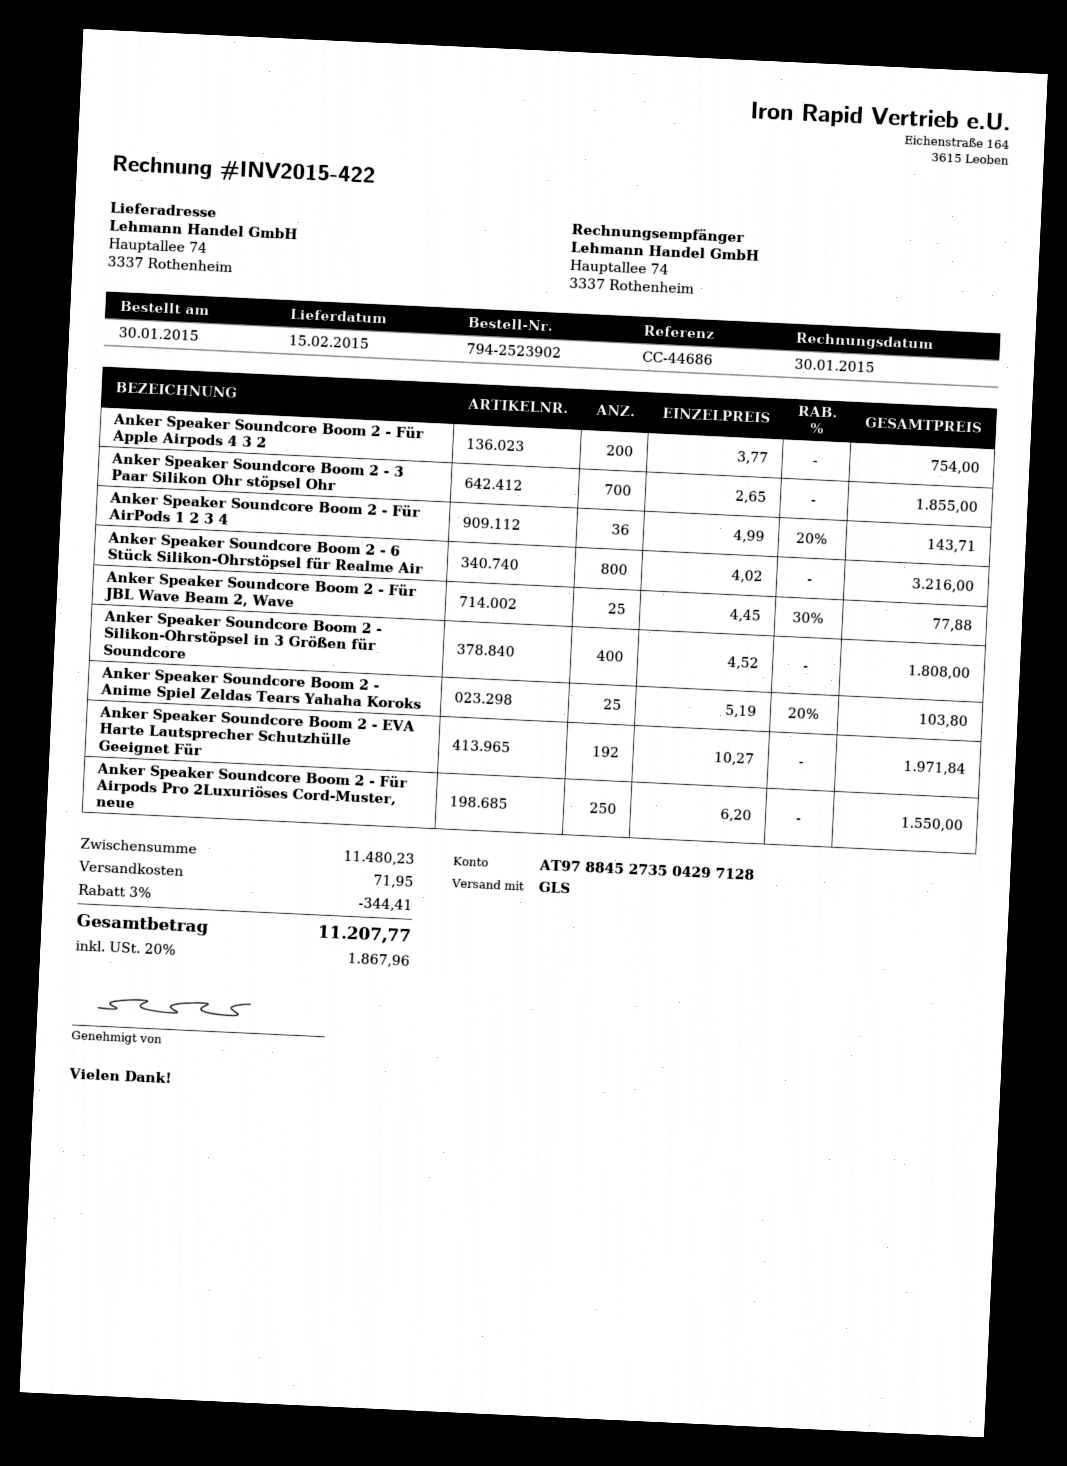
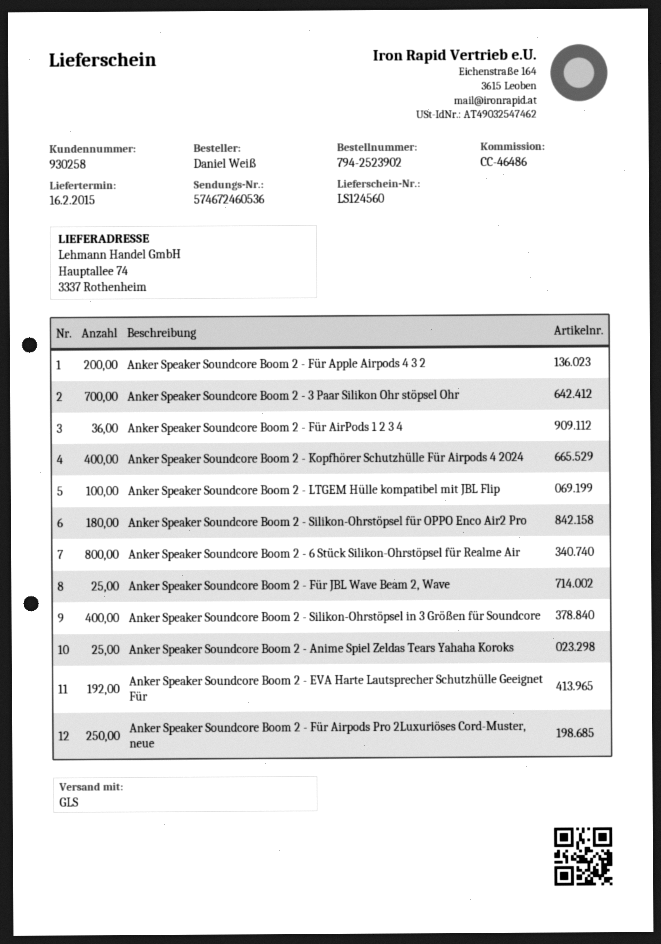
delivery date: 2015-02-15 -> 2015-02-16
reference: CC-44686 -> CC-46486
Anker Speaker Soundcore Boom 2 - Kopfhörer Schutzhülle Für Airpods 4 2024: none -> 400
Anker Speaker Soundcore Boom 2 - LTGEM Hülle kompatibel mit JBL Flip: none -> 100
Anker Speaker Soundcore Boom 2 - Silikon-Ohrstöpsel für OPPO Enco Air2 Pro: none -> 180

